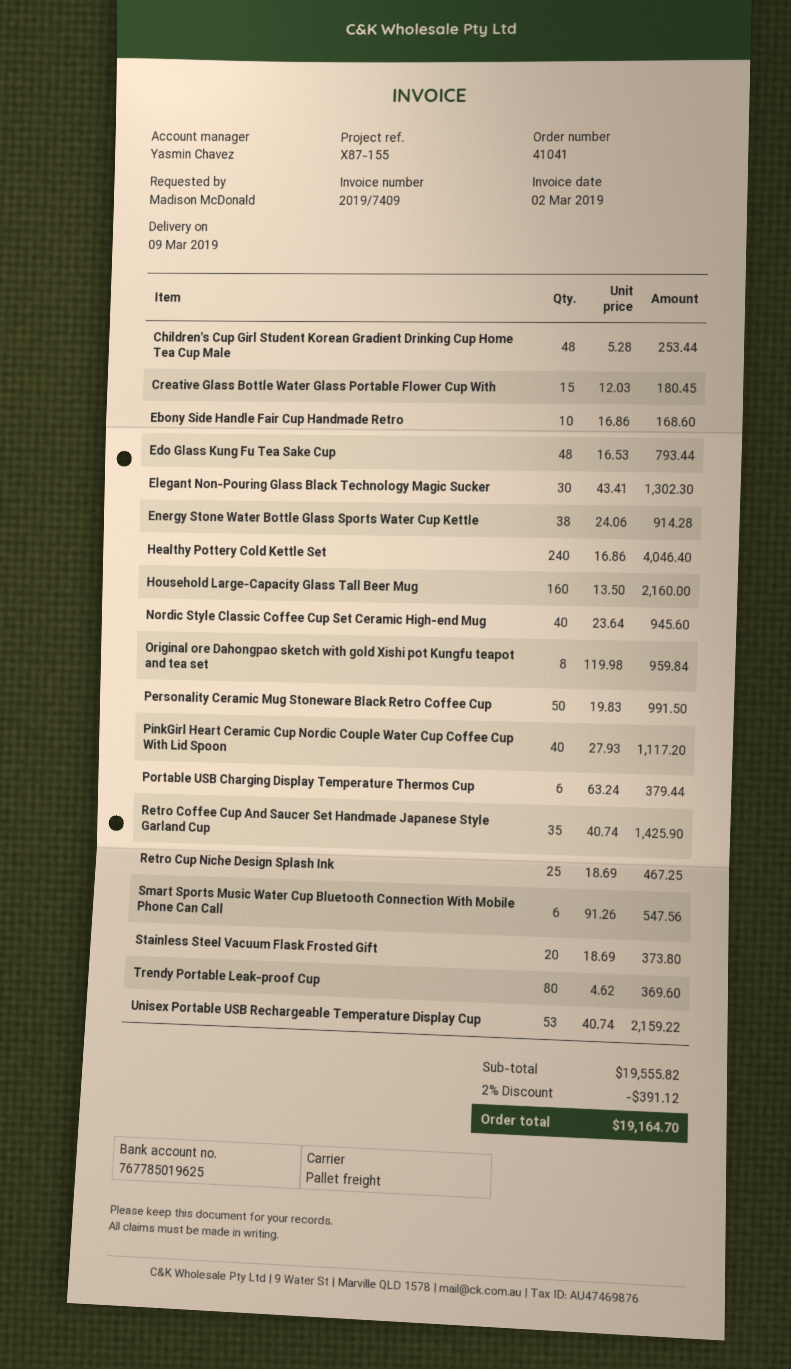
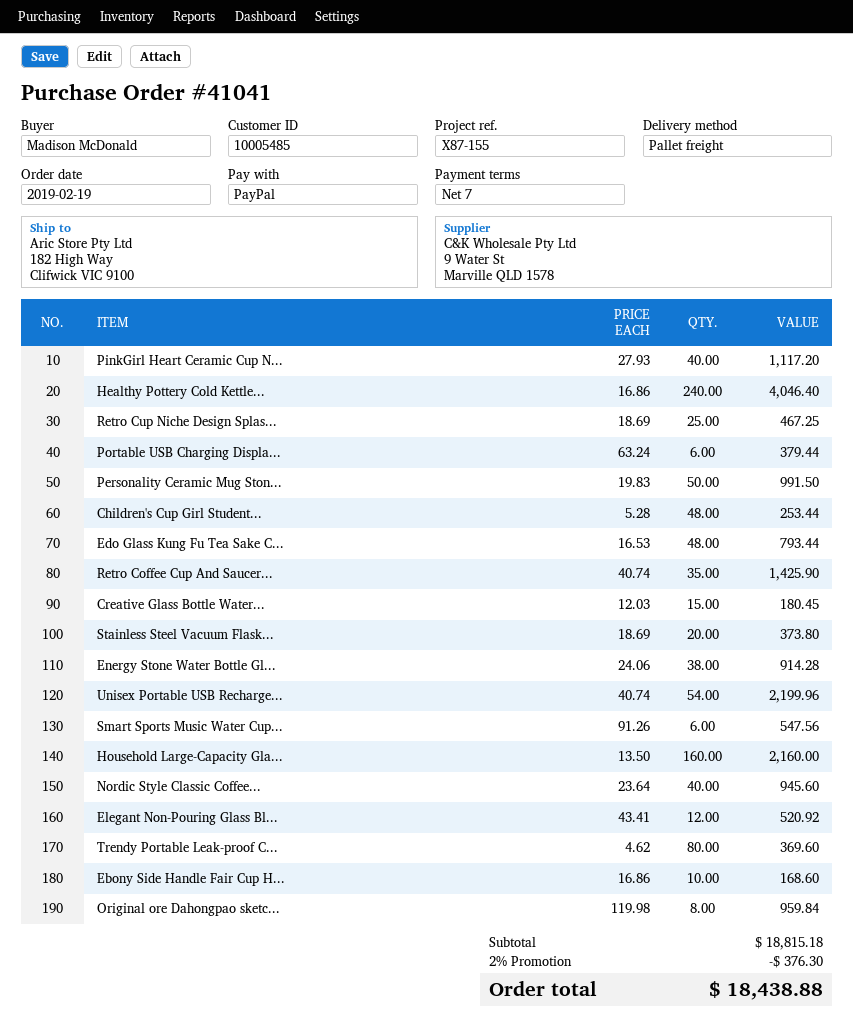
Elegant Non-Pouring Glass Black Technology Magic Sucker: 30 x 43.41 = 1302.30 -> 12 x 43.41 = 520.92
Unisex Portable USB Rechargeable Temperature Display Cup: 53 x 40.74 = 2159.22 -> 54 x 40.74 = 2199.96
subtotal: 19555.82 -> 18815.18
discount: 2% = 391.12 -> 2% = 376.30
total: 19164.70 -> 18438.88

